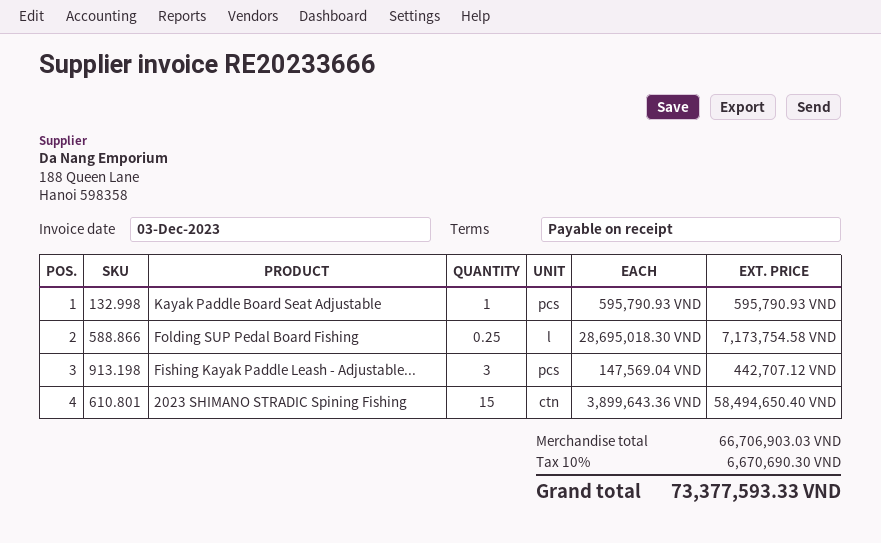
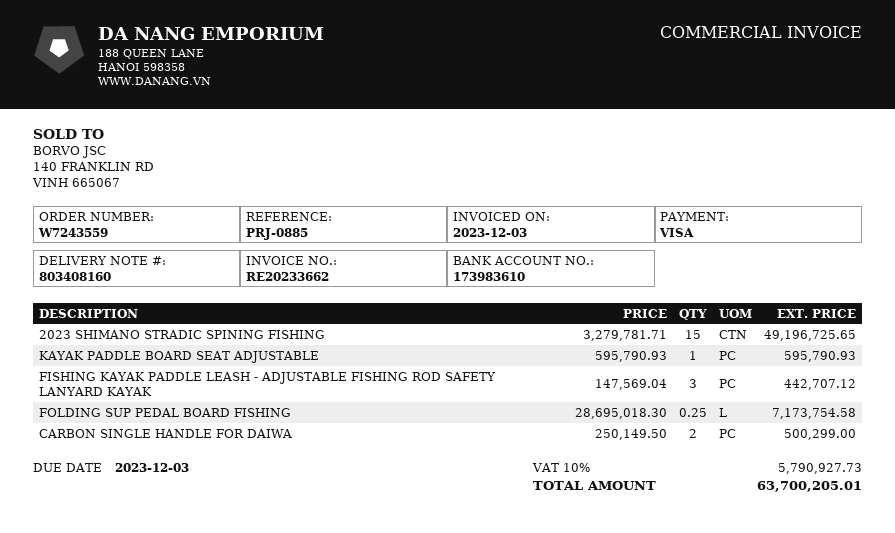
invoice number: RE20233666 -> RE20233662
2023 SHIMANO STRADIC Spining Fishing: 15 x 3899643.36 = 58494650.40 -> 15 x 3279781.71 = 49196725.65
CARBON SINGLE HANDLE FOR DAIWA: none -> 2 x 250149.50 = 500299.00
tax: 10% = 6670690.30 -> 10% = 5790927.73
total: 73377593.33 -> 63700205.01

